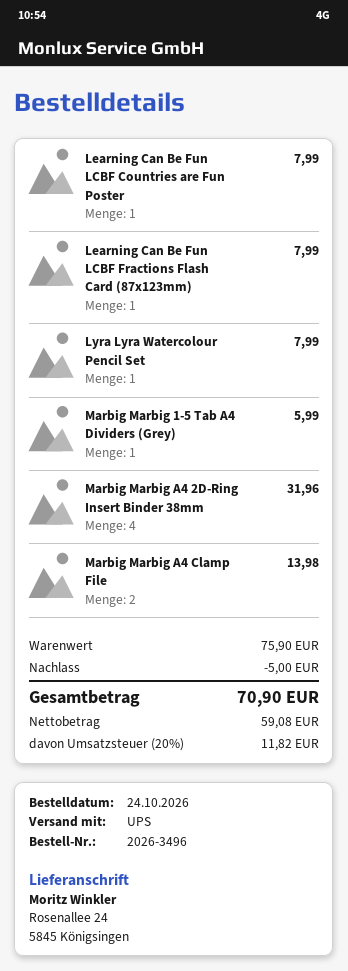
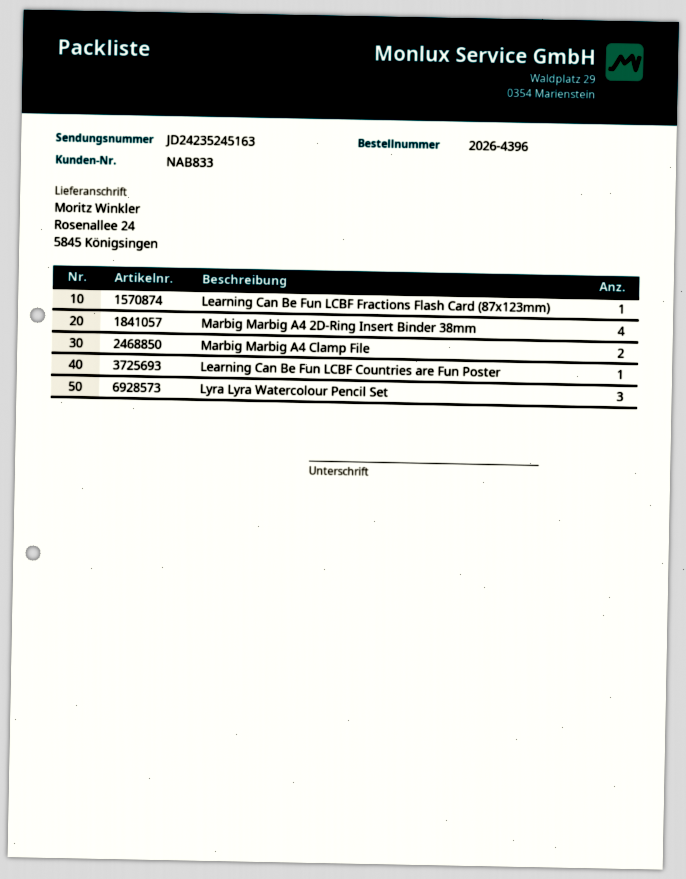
order number: 2026-3496 -> 2026-4396
Lyra Lyra Watercolour Pencil Set: 1 -> 3
Marbig Marbig 1-5 Tab A4 Dividers (Grey): 1 -> none

